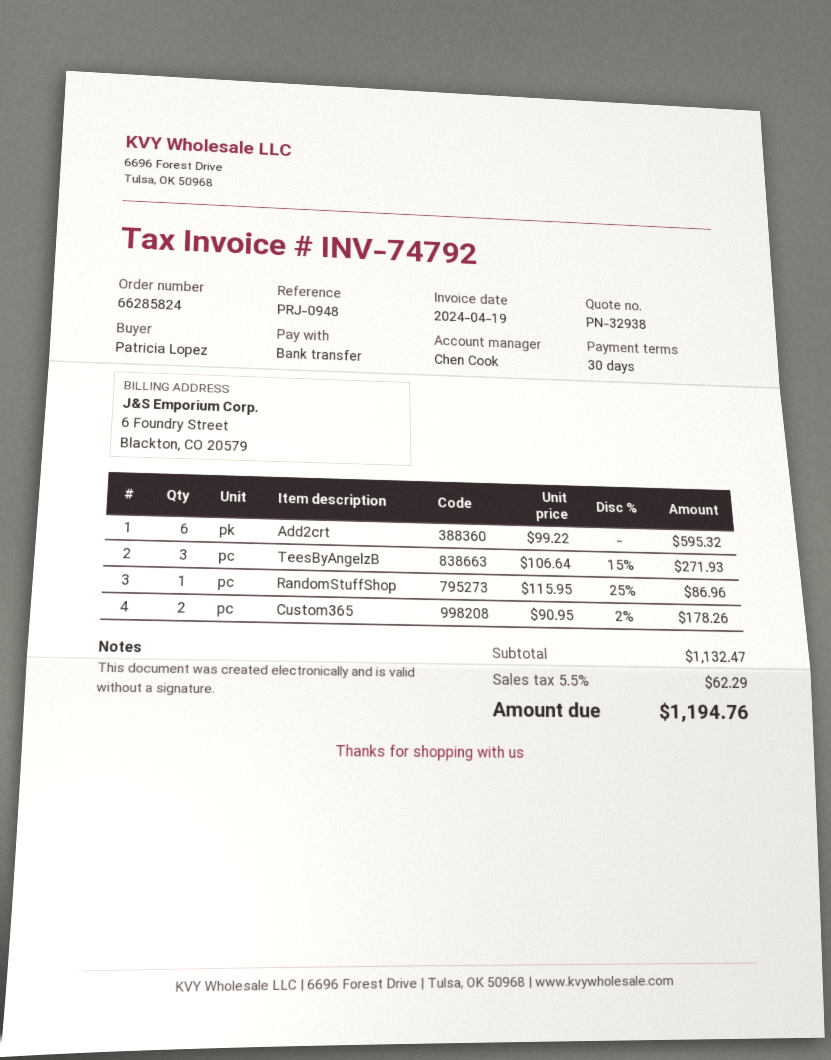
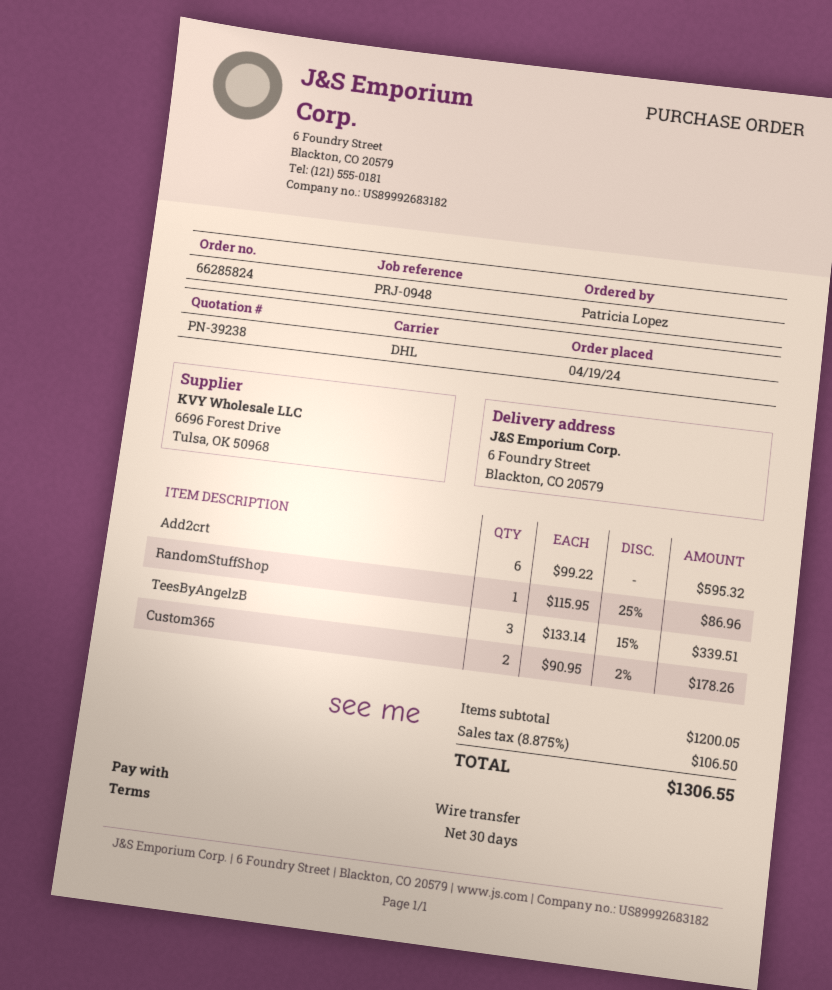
quote number: PN-32938 -> PN-39238
TeesByAngelzB: 3 x 106.64 - 15% = 271.93 -> 3 x 133.14 - 15% = 339.51
subtotal: 1132.47 -> 1200.05
tax: 5.5% = 62.29 -> 8.875% = 106.50
total: 1194.76 -> 1306.55

